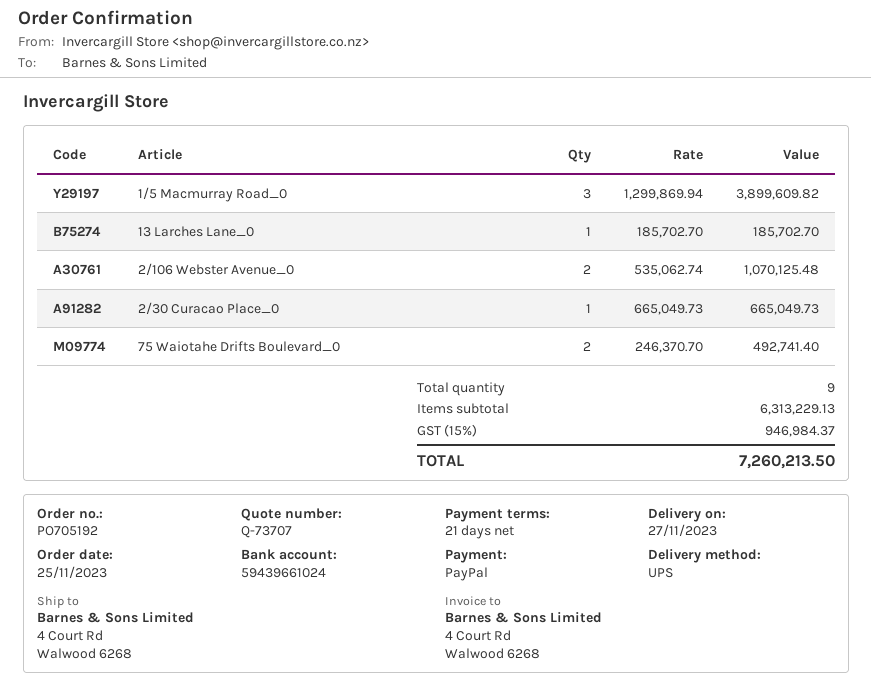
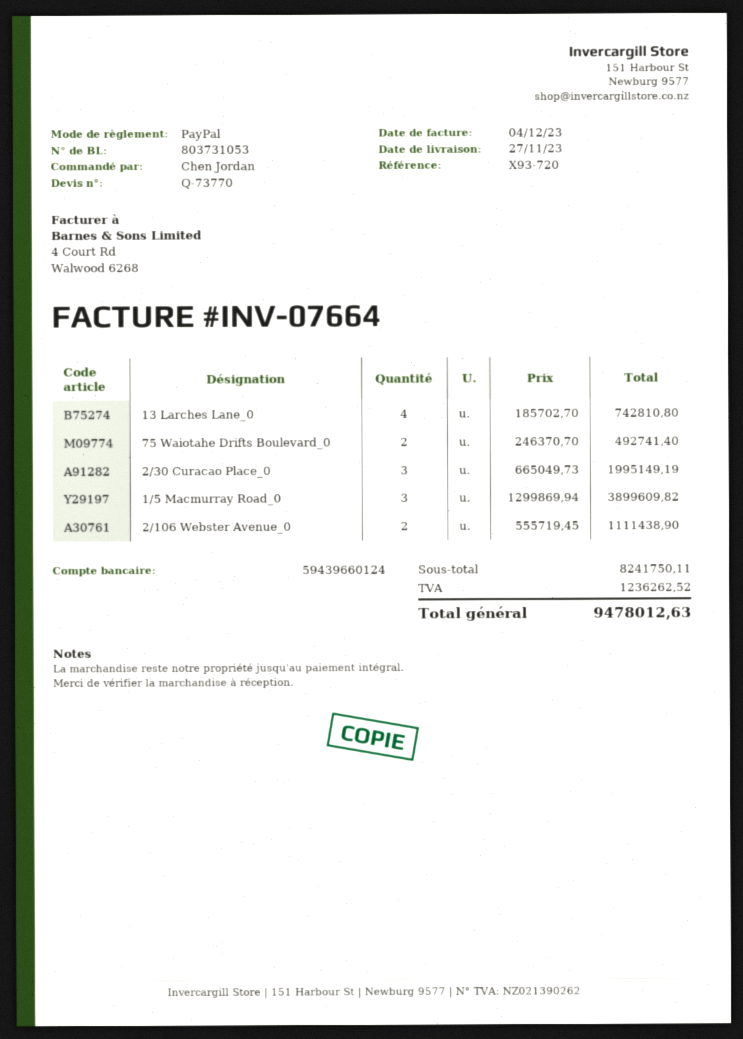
quote number: Q-73707 -> Q-73770
bank account: 59439661024 -> 59439660124
13 Larches Lane_0: 1 x 185702.70 = 185702.70 -> 4 x 185702.70 = 742810.80
2/106 Webster Avenue_0: 2 x 535062.74 = 1070125.48 -> 2 x 555719.45 = 1111438.90
2/30 Curacao Place_0: 1 x 665049.73 = 665049.73 -> 3 x 665049.73 = 1995149.19
subtotal: 6313229.13 -> 8241750.11
tax: 946984.37 -> 1236262.52
total: 7260213.50 -> 9478012.63

